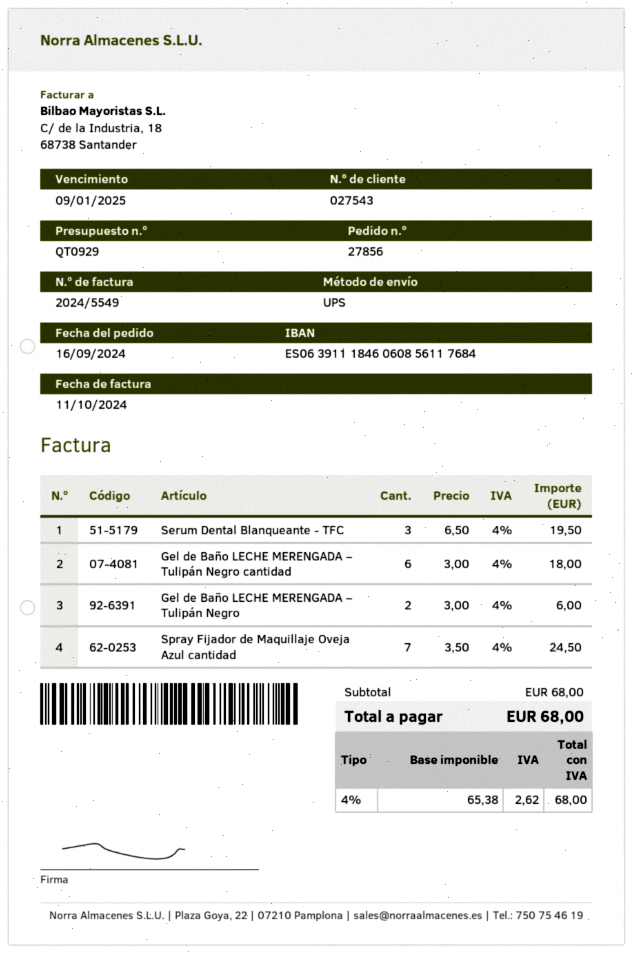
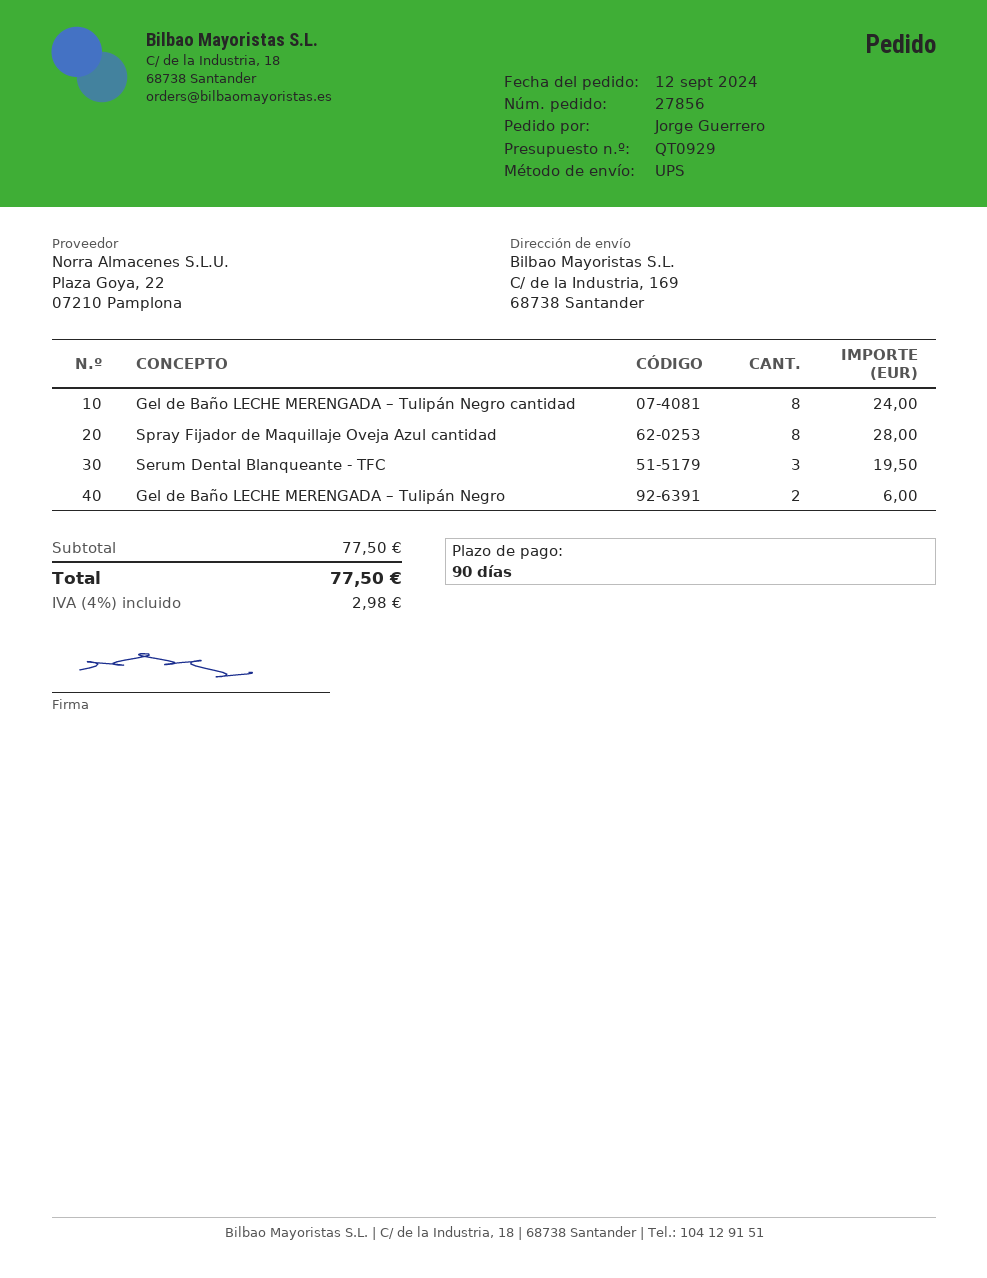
order date: 2024-09-16 -> 2024-09-12
Gel de Baño LECHE MERENGADA – Tulipán Negro cantidad: 6 for 18.00 -> 8 for 24.00
Spray Fijador de Maquillaje Oveja Azul cantidad: 7 for 24.50 -> 8 for 28.00
subtotal: 68.00 -> 77.50
tax: 4% = 2.62 -> 4% = 2.98
total: 68.00 -> 77.50

